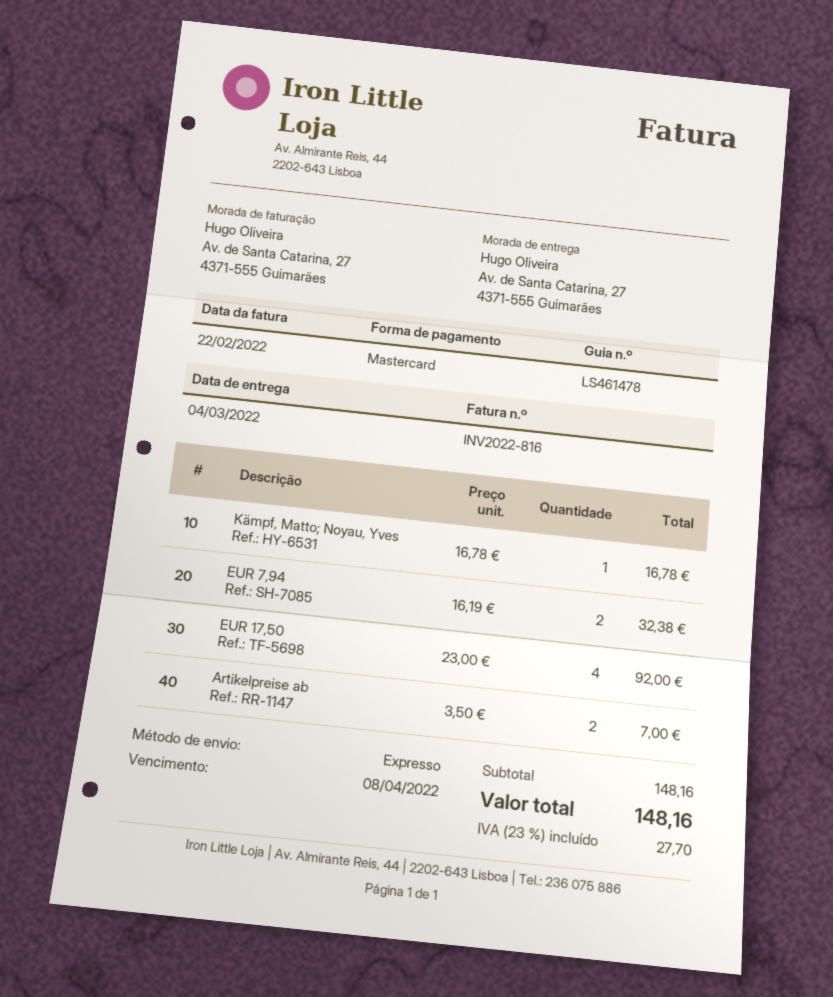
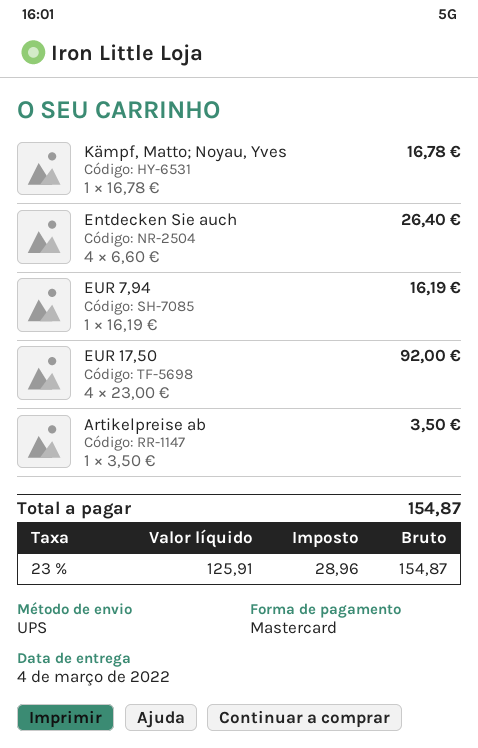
shipping method: express -> UPS
EUR 7,94: 2 x 16.19 = 32.38 -> 1 x 16.19 = 16.19
Artikelpreise ab: 2 x 3.50 = 7.00 -> 1 x 3.50 = 3.50
Entdecken Sie auch: none -> 4 x 6.60 = 26.40
tax: 23% = 27.70 -> 23% = 28.96
total: 148.16 -> 154.87

